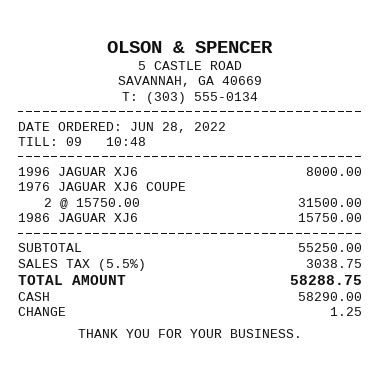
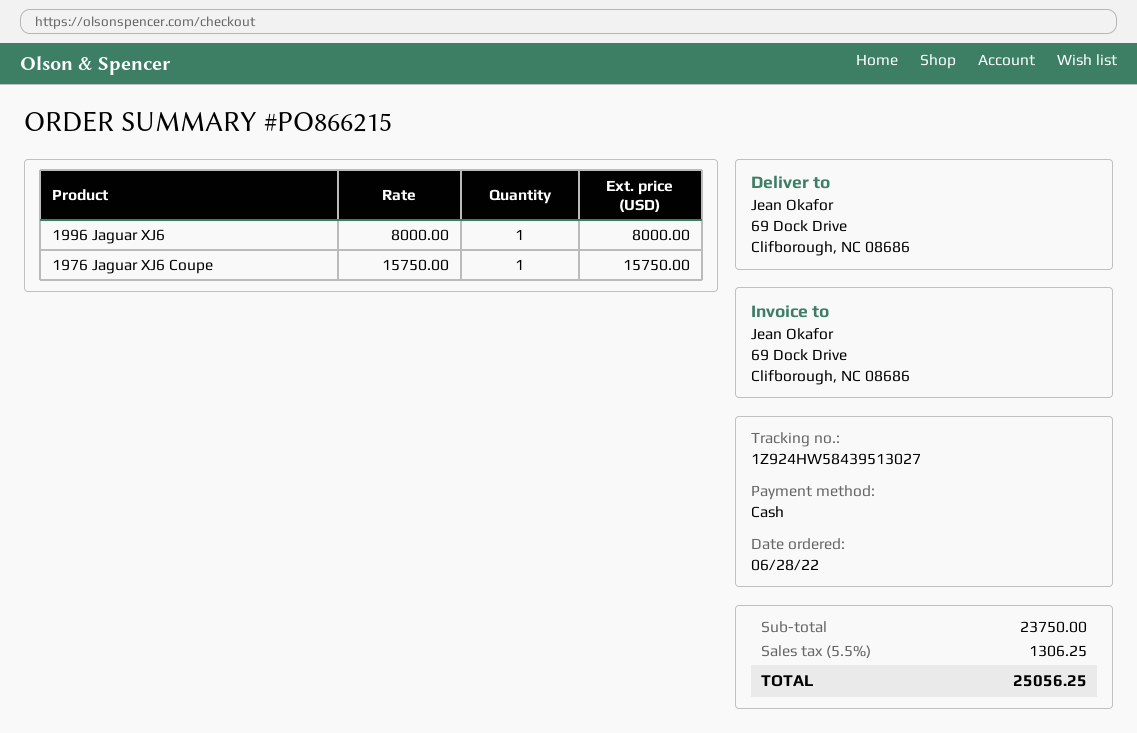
1976 JAGUAR XJ6 COUPE: 2 x 15750.00 = 31500.00 -> 1 x 15750.00 = 15750.00
1986 JAGUAR XJ6: 1 x 15750.00 = 15750.00 -> none
subtotal: 55250.00 -> 23750.00
tax: 5.5% = 3038.75 -> 5.5% = 1306.25
total: 58288.75 -> 25056.25

